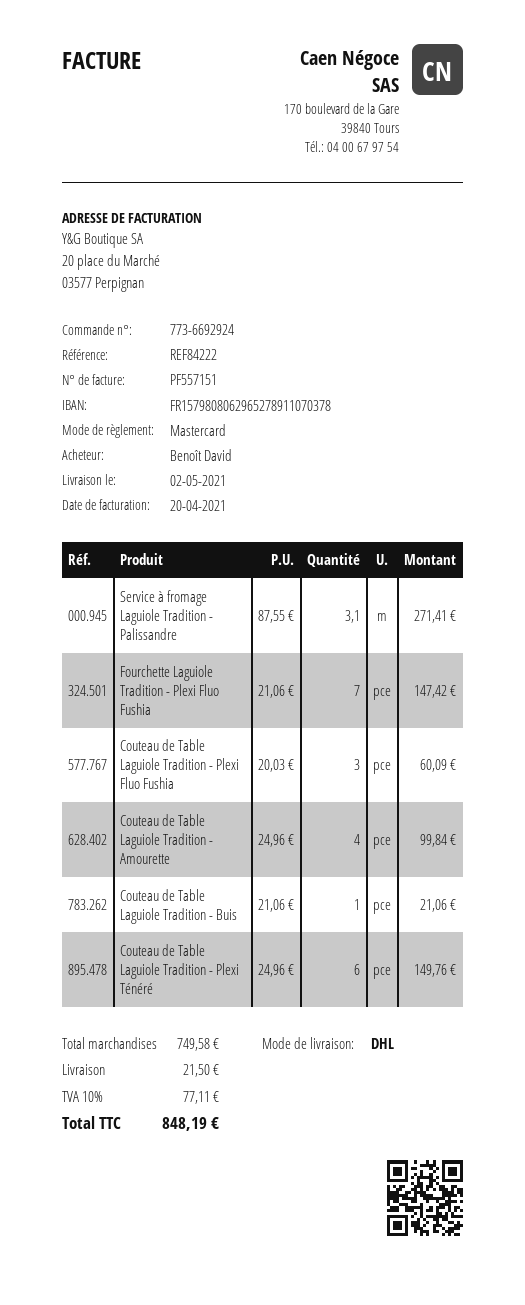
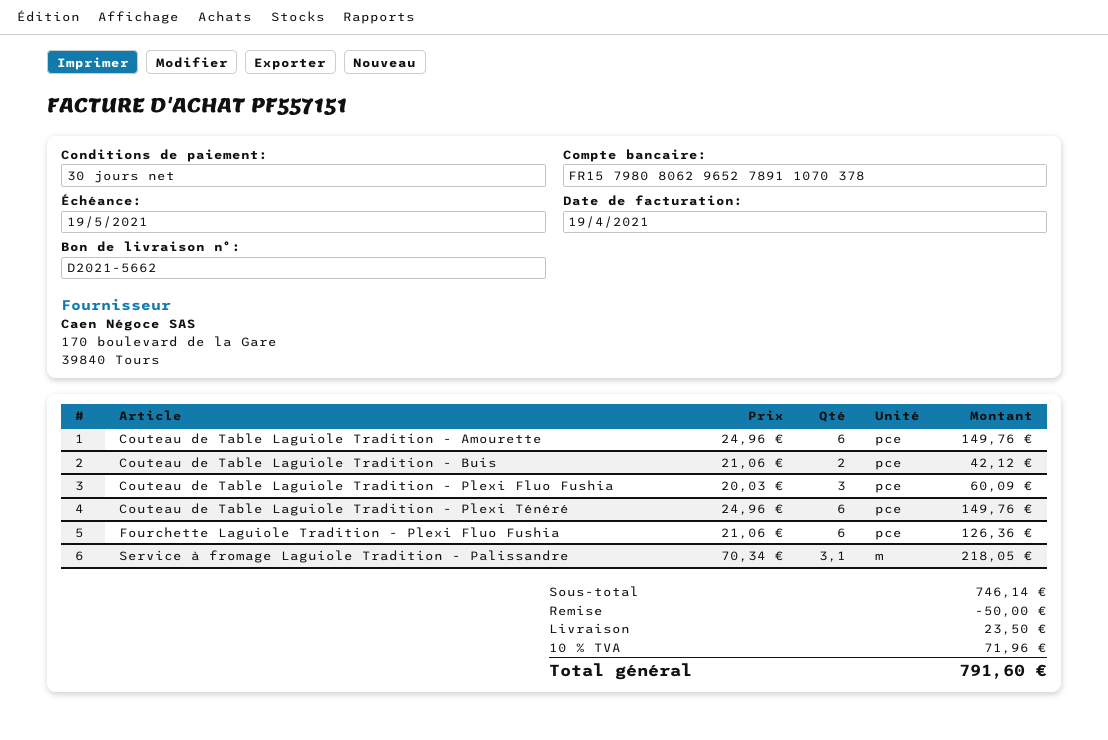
invoice date: 2021-04-20 -> 2021-04-19
Service à fromage Laguiole Tradition - Palissandre: 3.1 x 87.55 = 271.41 -> 3.1 x 70.34 = 218.05
Fourchette Laguiole Tradition - Plexi Fluo Fushia: 7 x 21.06 = 147.42 -> 6 x 21.06 = 126.36
Couteau de Table Laguiole Tradition - Amourette: 4 x 24.96 = 99.84 -> 6 x 24.96 = 149.76
Couteau de Table Laguiole Tradition - Buis: 1 x 21.06 = 21.06 -> 2 x 21.06 = 42.12
subtotal: 749.58 -> 746.14
discount: none -> 50.00
shipping: 21.50 -> 23.50
tax: 10% = 77.11 -> 10% = 71.96
total: 848.19 -> 791.60

